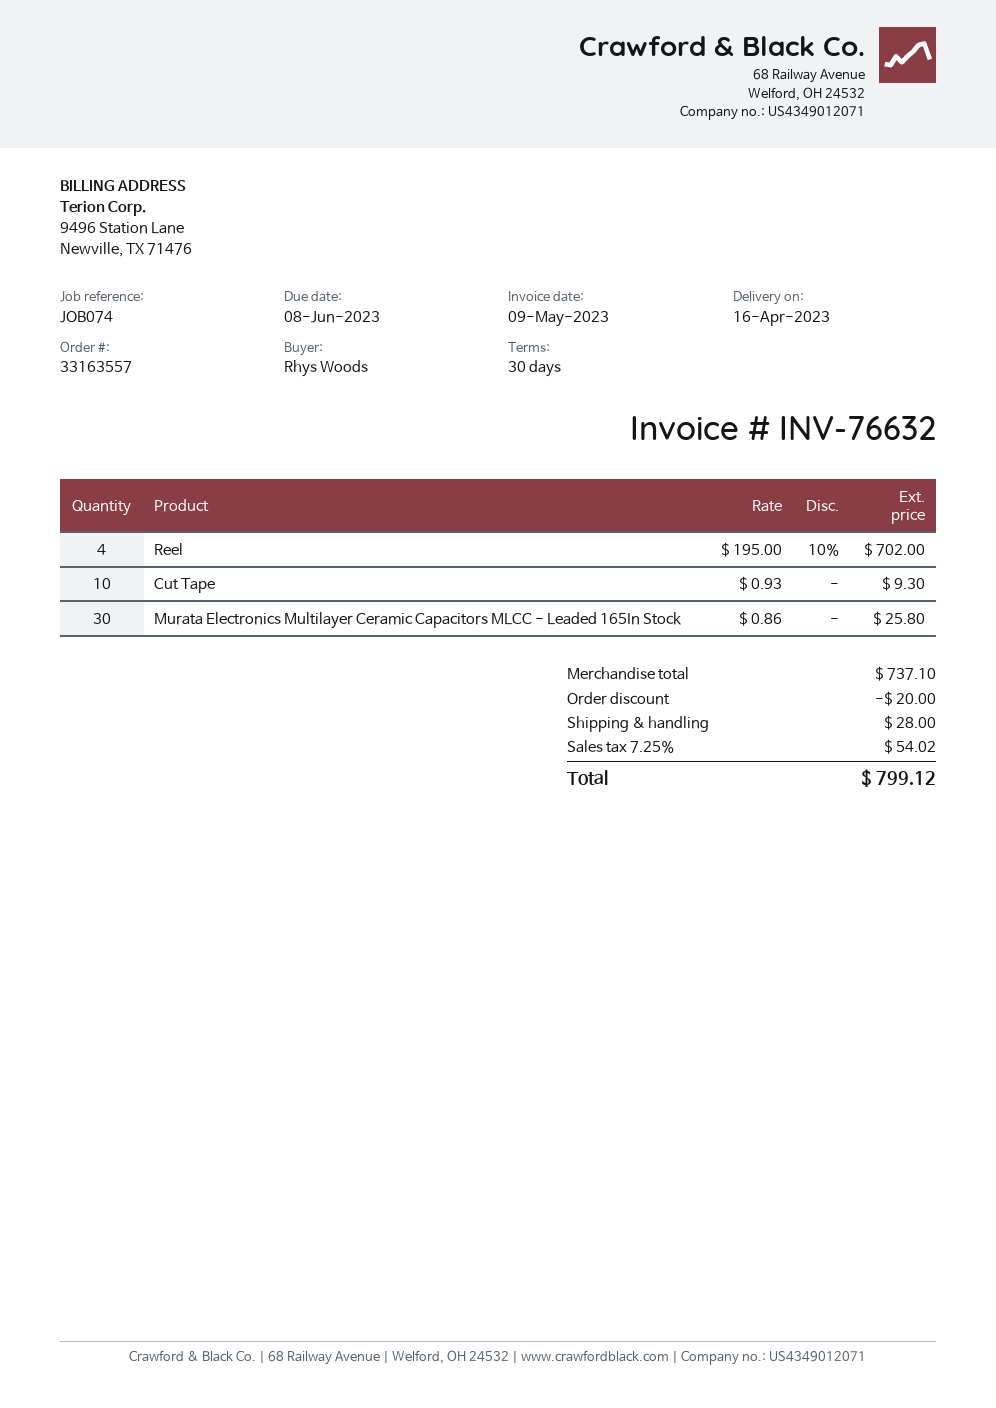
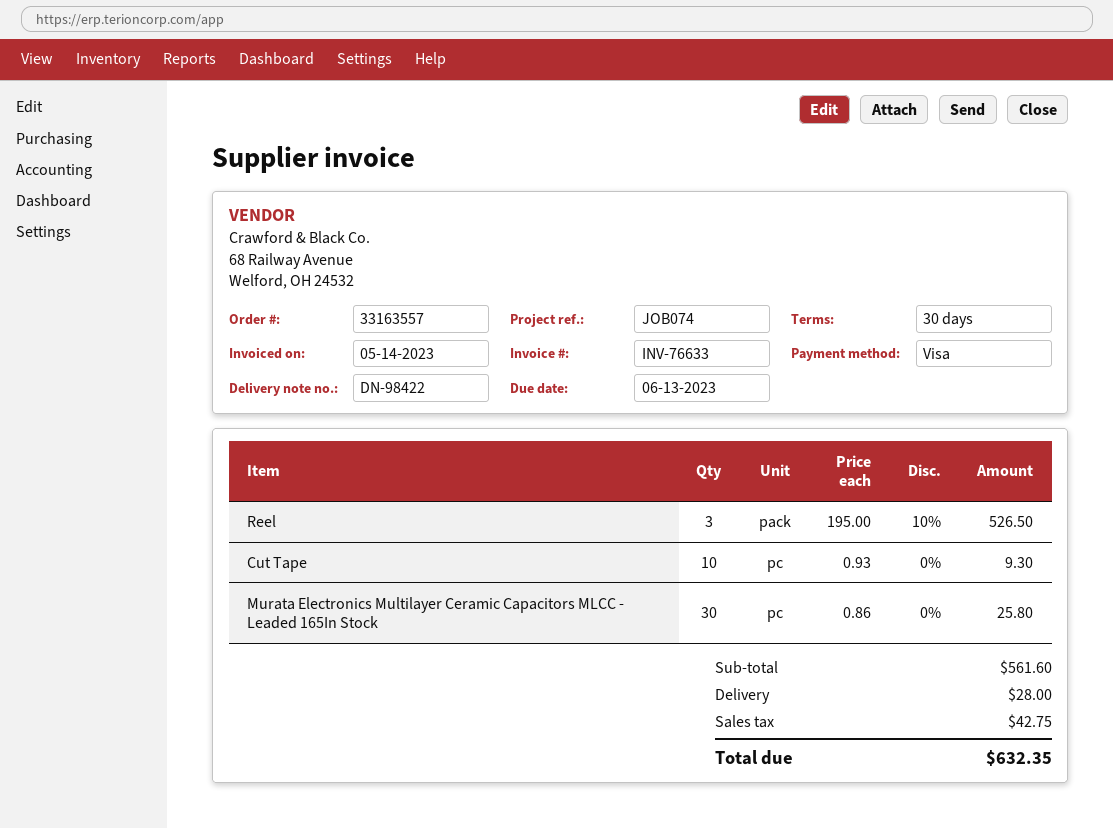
invoice number: INV-76632 -> INV-76633
invoice date: 2023-05-09 -> 2023-05-14
due date: 2023-06-08 -> 2023-06-13
Reel: 4 x 195.00 - 10% = 702.00 -> 3 x 195.00 - 10% = 526.50
subtotal: 737.10 -> 561.60
discount: 20.00 -> none
tax: 54.02 -> 42.75
total: 799.12 -> 632.35

